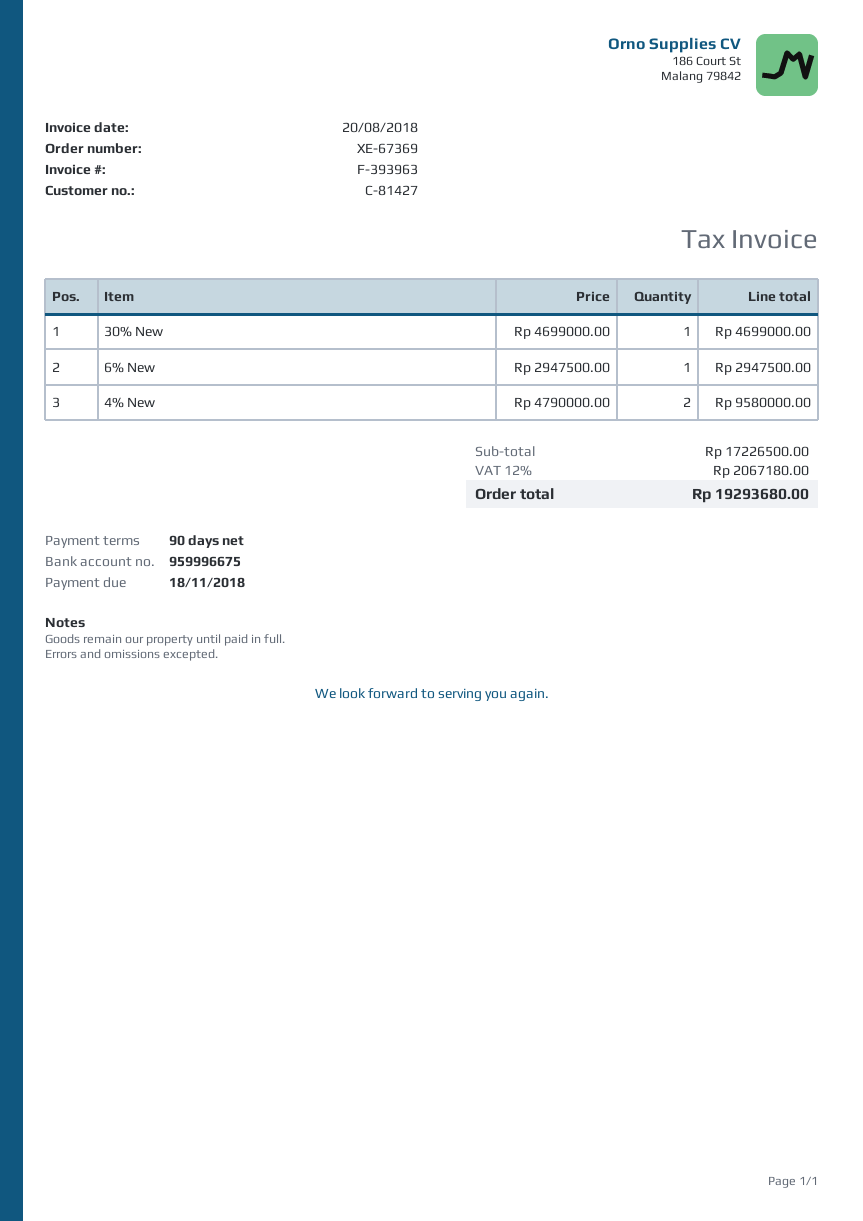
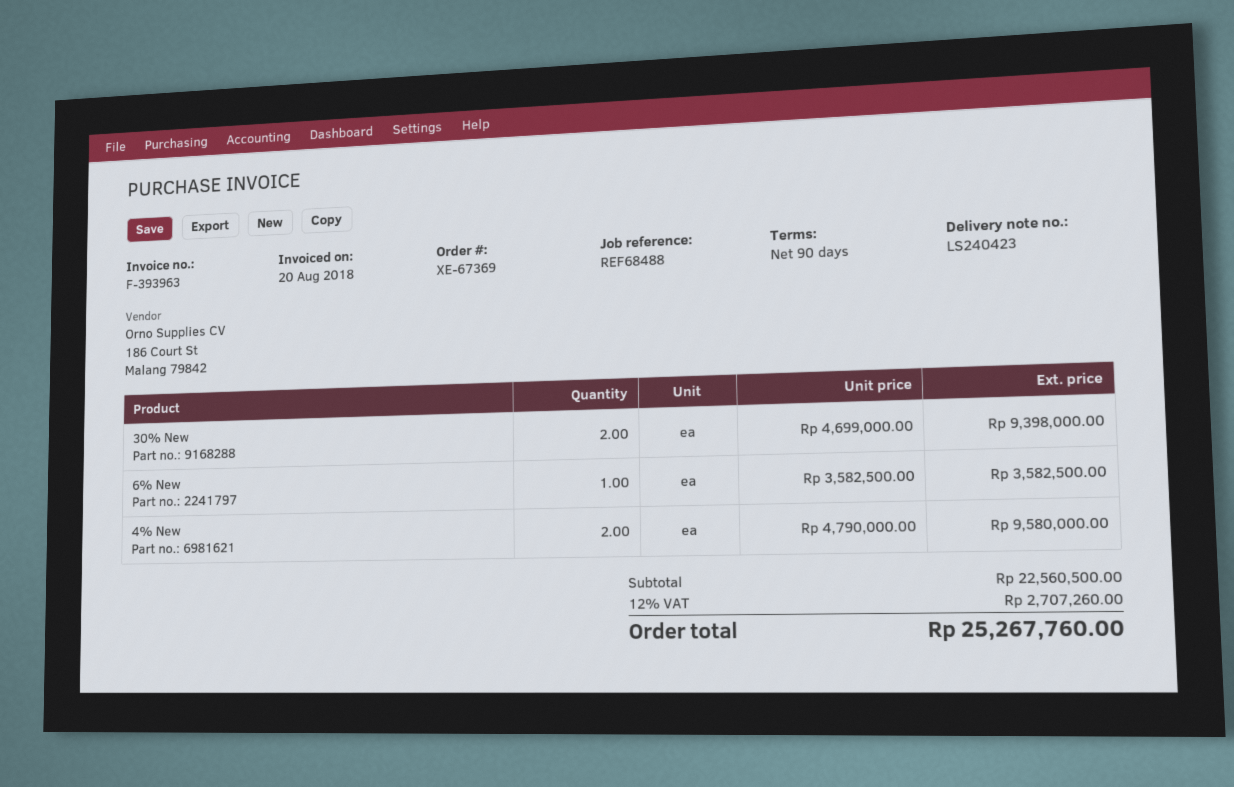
30% New: 1 x 4699000.00 = 4699000.00 -> 2 x 4699000.00 = 9398000.00
6% New: 1 x 2947500.00 = 2947500.00 -> 1 x 3582500.00 = 3582500.00
subtotal: 17226500.00 -> 22560500.00
tax: 12% = 2067180.00 -> 12% = 2707260.00
total: 19293680.00 -> 25267760.00

